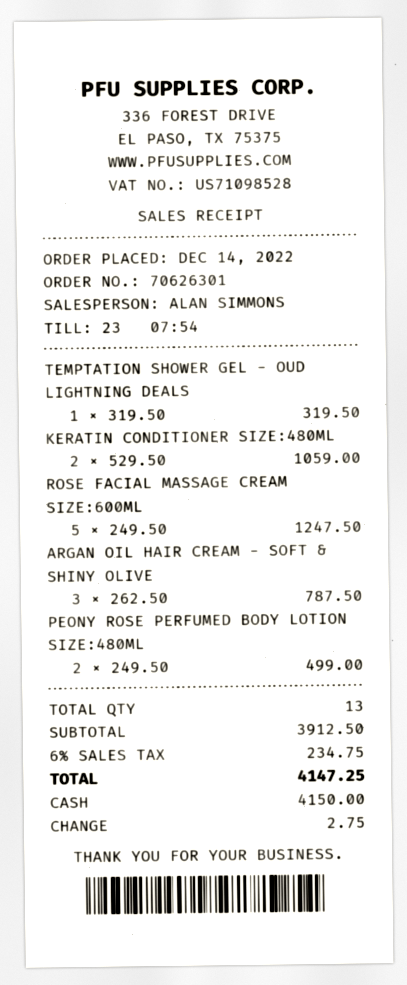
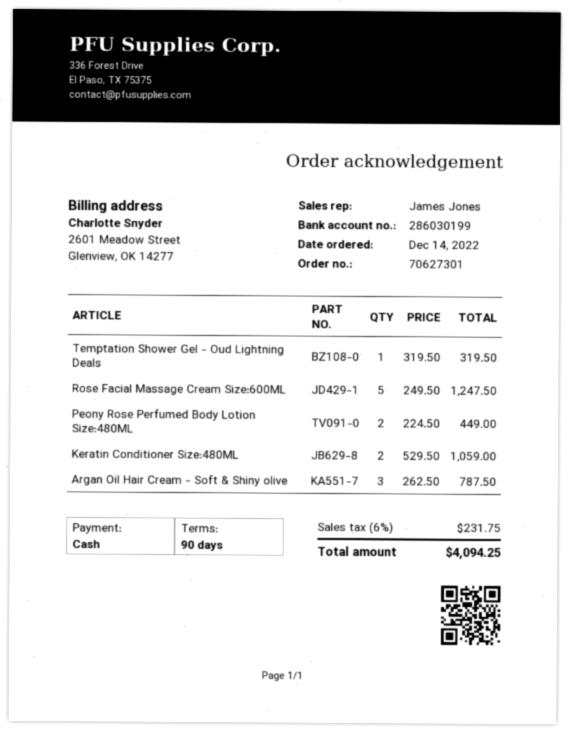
order number: 70626301 -> 70627301
sales rep: ALAN SIMMONS -> James Jones
PEONY ROSE PERFUMED BODY LOTION SIZE:480ML: 2 x 249.50 = 499.00 -> 2 x 224.50 = 449.00
tax: 6% = 234.75 -> 6% = 231.75
total: 4147.25 -> 4094.25

